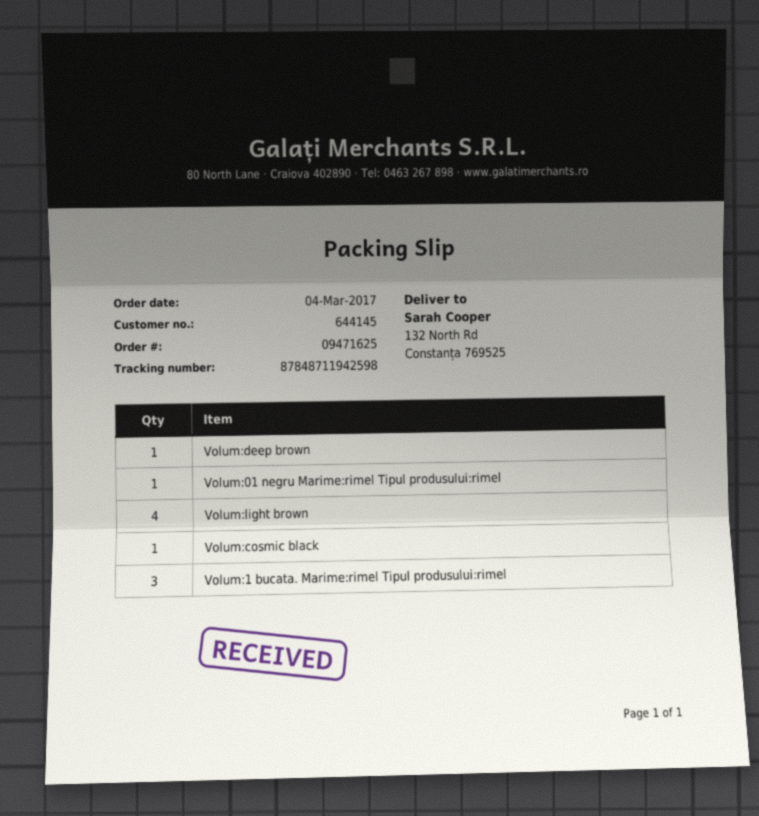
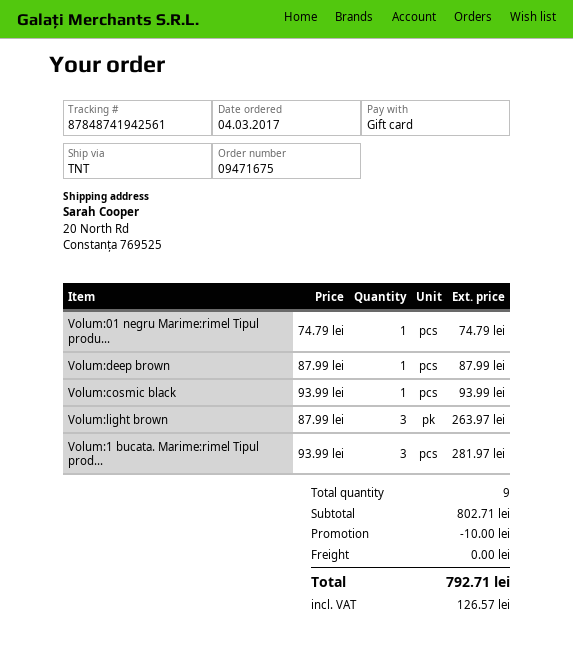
order number: 09471625 -> 09471675
tracking number: 87848711942598 -> 87848741942561
ship to: 132 North Rd, Constanța 769525 -> 20 North Rd, Constanța 769525
Volum:light brown: 4 -> 3

